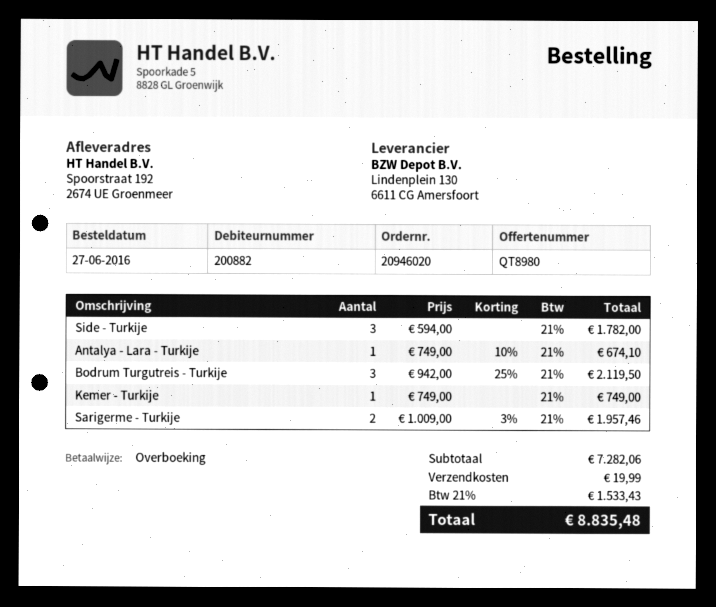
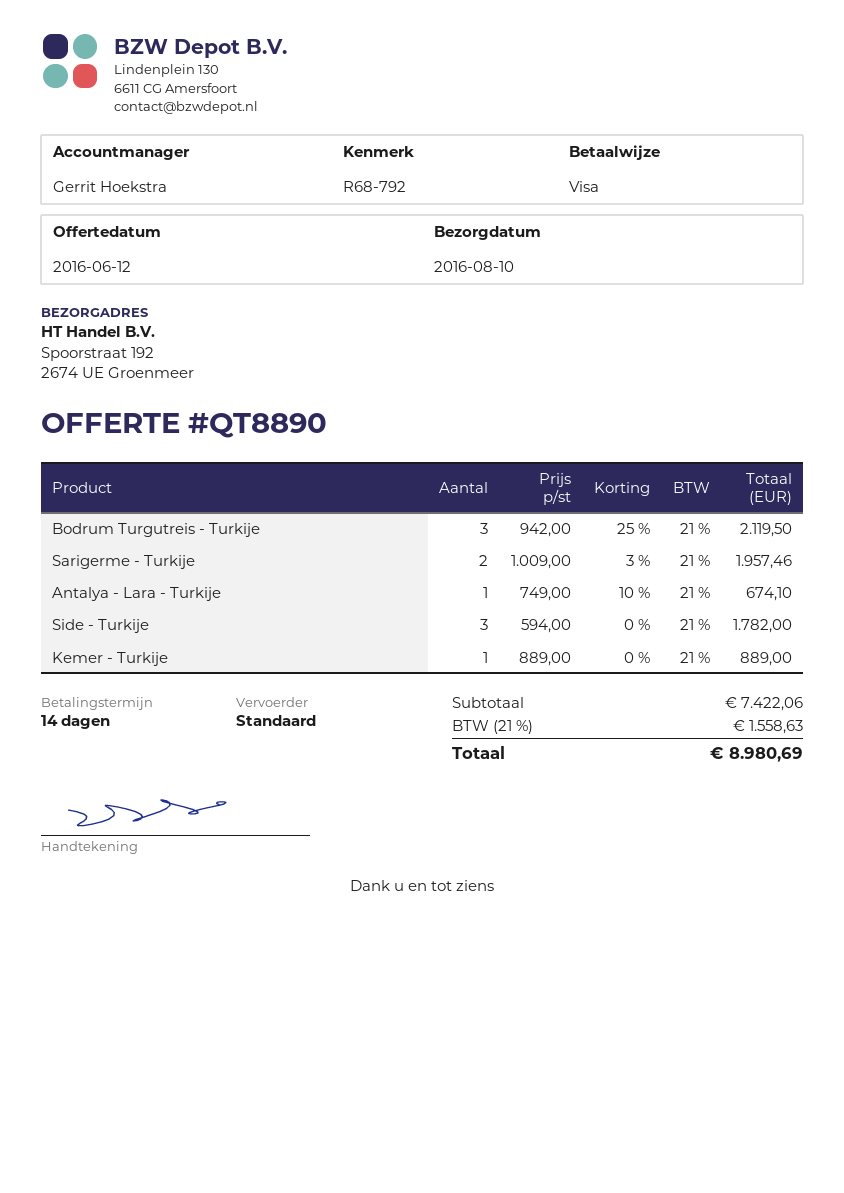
quote number: QT8980 -> QT8890
payment method: bank transfer -> Visa
Kemer - Turkije: 1 x 749.00 = 749.00 -> 1 x 889.00 = 889.00
subtotal: 7282.06 -> 7422.06
shipping: 19.99 -> none
tax: 21% = 1533.43 -> 21% = 1558.63
total: 8835.48 -> 8980.69

